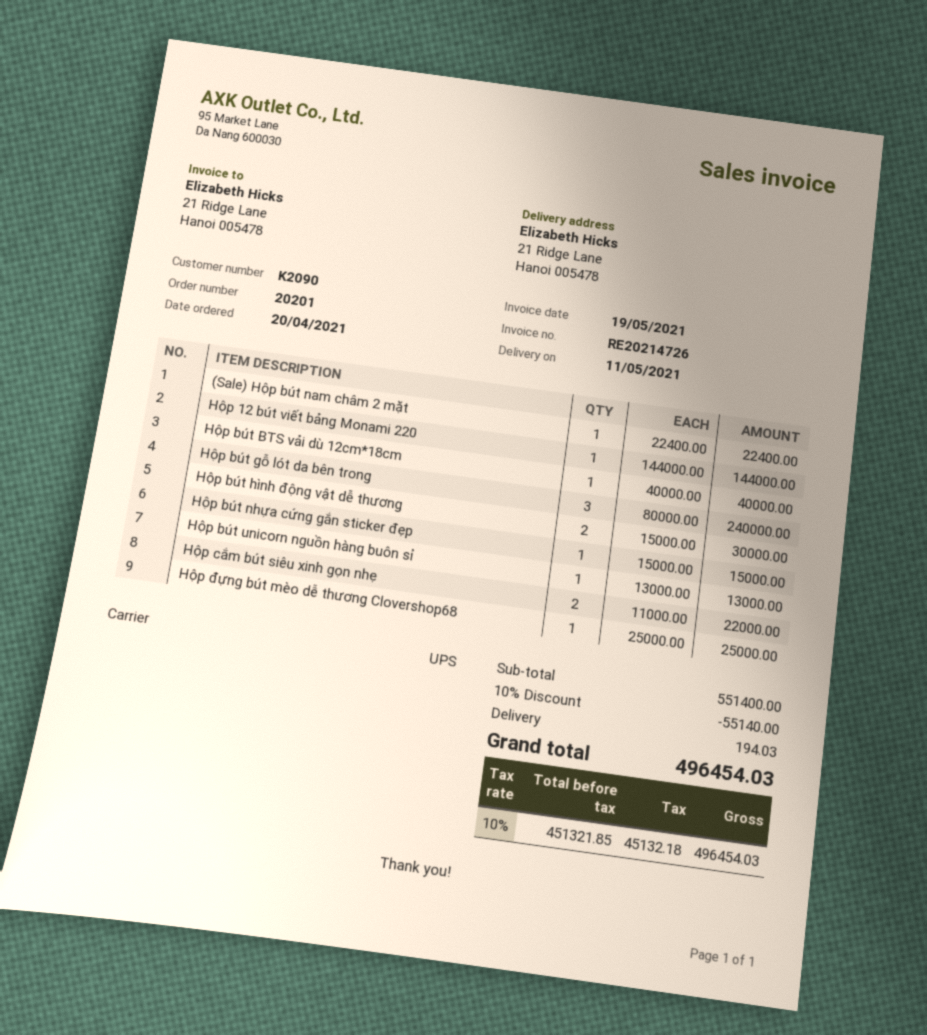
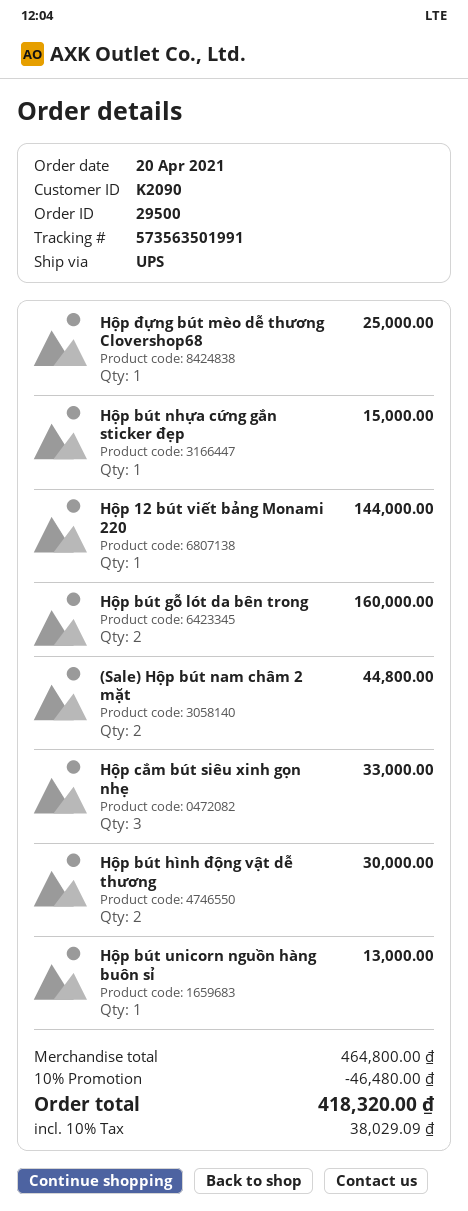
order number: 20201 -> 29500
(Sale) Hộp bút nam châm 2 mặt: 1 for 22400.00 -> 2 for 44800.00
Hộp bút BTS vải dù 12cm*18cm: 1 for 40000.00 -> none
Hộp bút gỗ lót da bên trong: 3 for 240000.00 -> 2 for 160000.00
Hộp cắm bút siêu xinh gọn nhẹ: 2 for 22000.00 -> 3 for 33000.00
subtotal: 551400.00 -> 464800.00
discount: 10% = 55140.00 -> 10% = 46480.00
shipping: 194.03 -> none
tax: 10% = 45132.18 -> 10% = 38029.09
total: 496454.03 -> 418320.00

